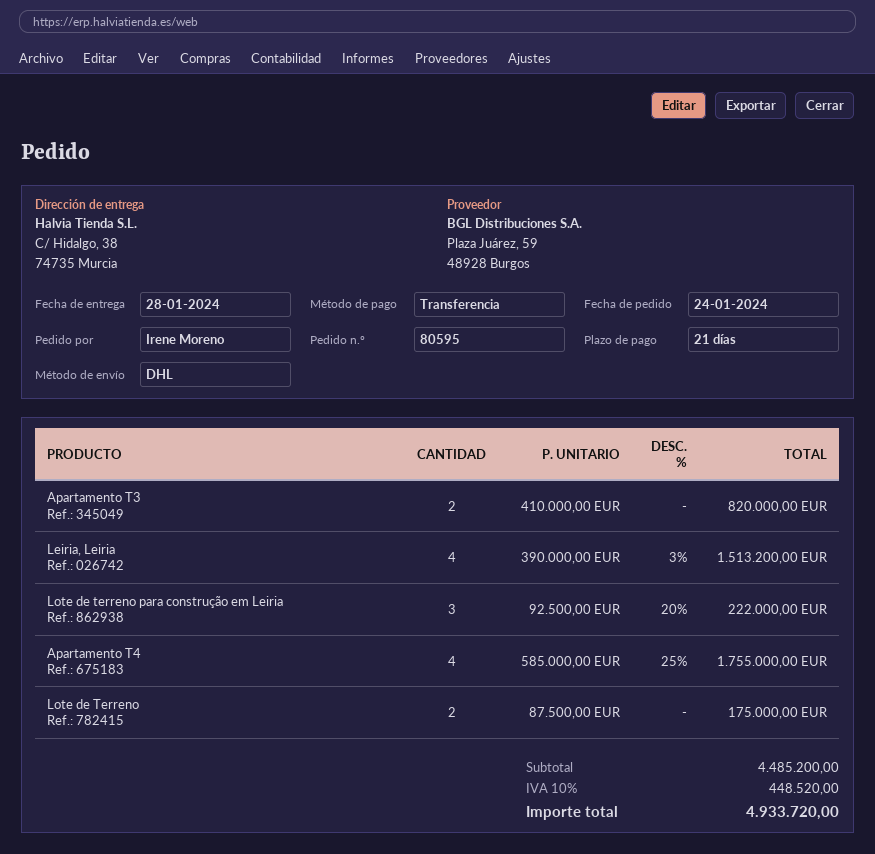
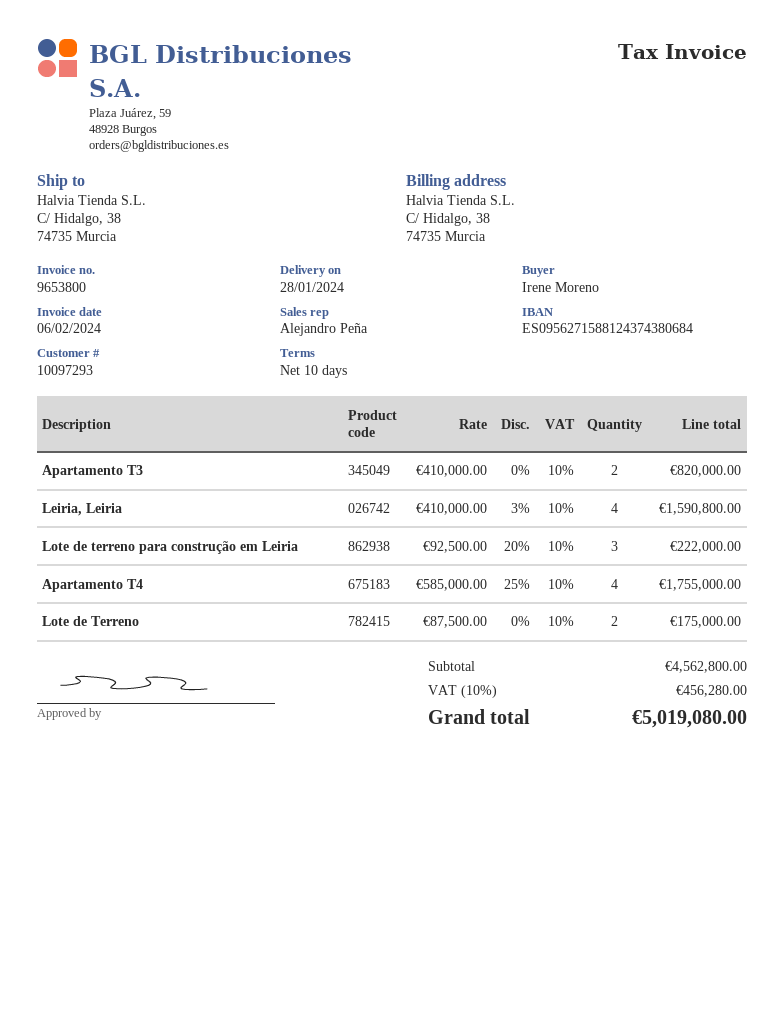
payment terms: 21 days -> 10 days
Leiria, Leiria: 4 x 390000.00 - 3% = 1513200.00 -> 4 x 410000.00 - 3% = 1590800.00
subtotal: 4485200.00 -> 4562800.00
tax: 10% = 448520.00 -> 10% = 456280.00
total: 4933720.00 -> 5019080.00

